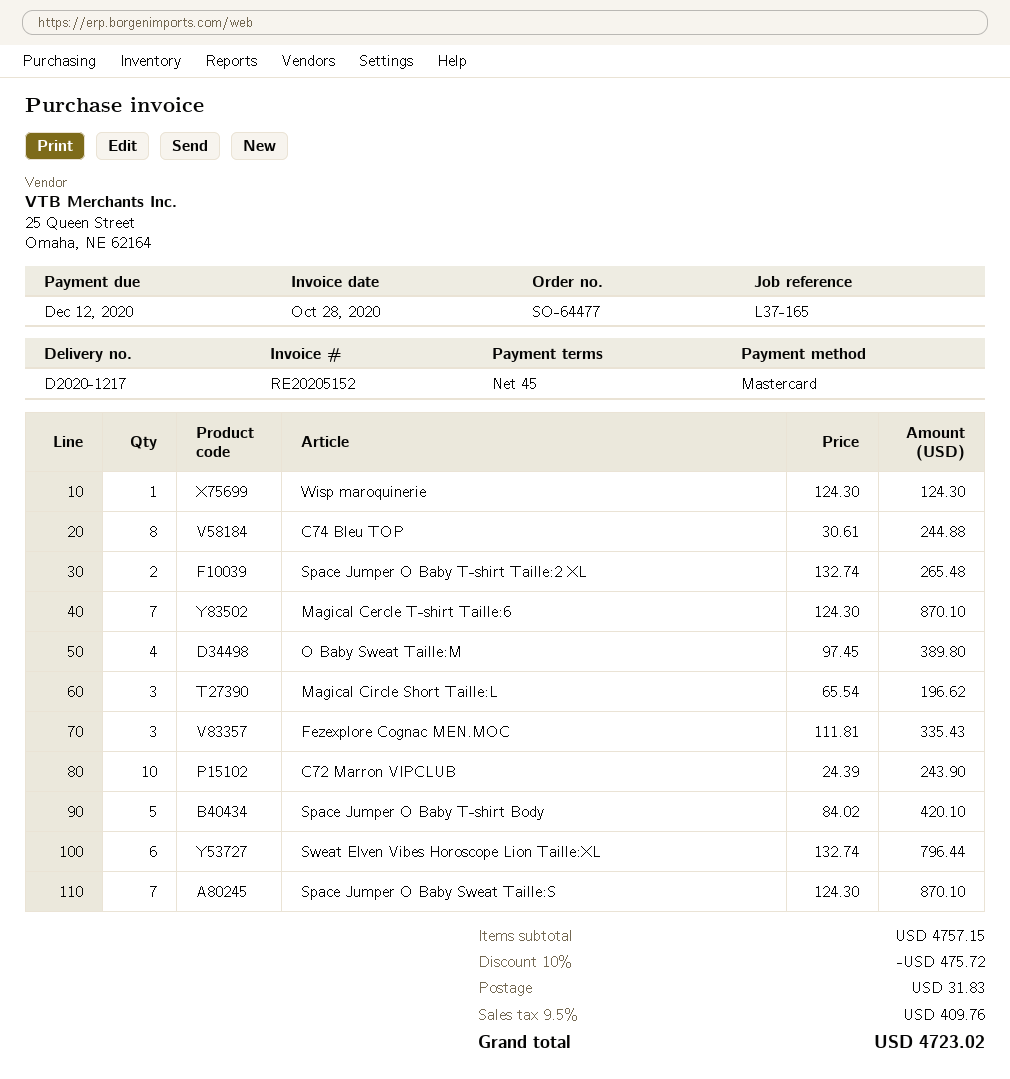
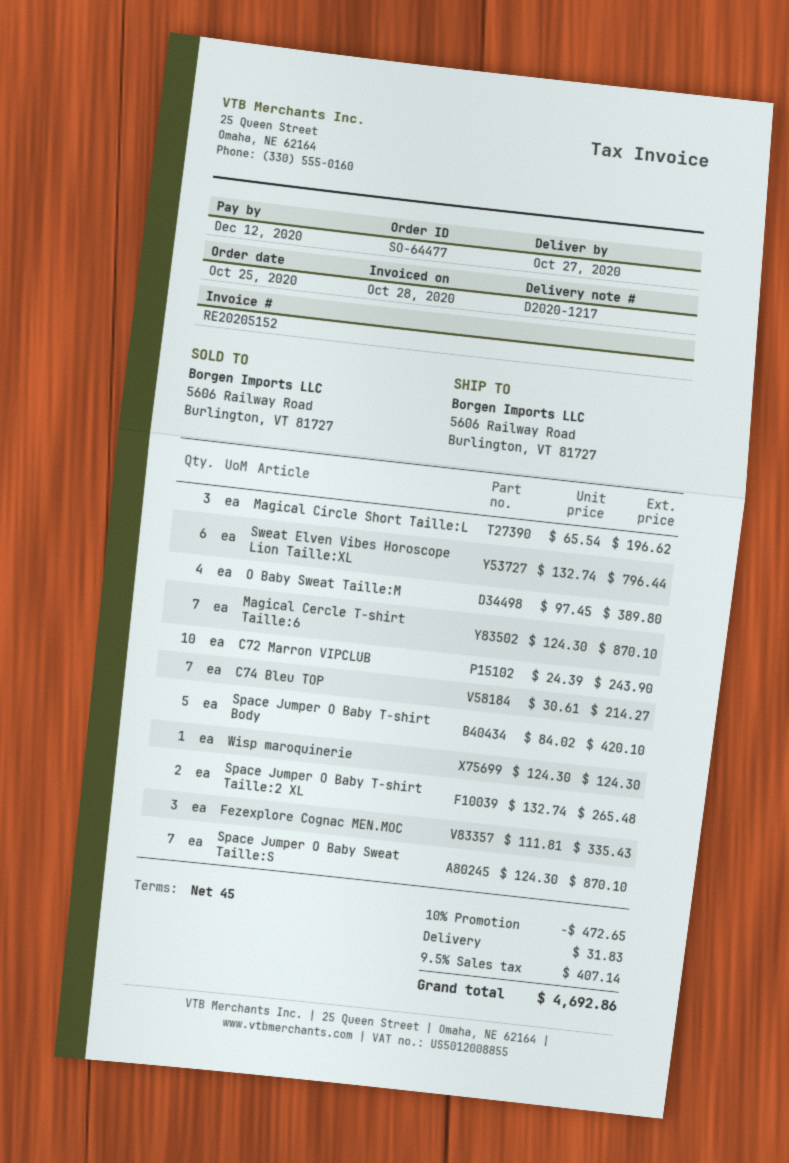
C74 Bleu TOP: 8 x 30.61 = 244.88 -> 7 x 30.61 = 214.27
discount: 10% = 475.72 -> 10% = 472.65
tax: 9.5% = 409.76 -> 9.5% = 407.14
total: 4723.02 -> 4692.86

